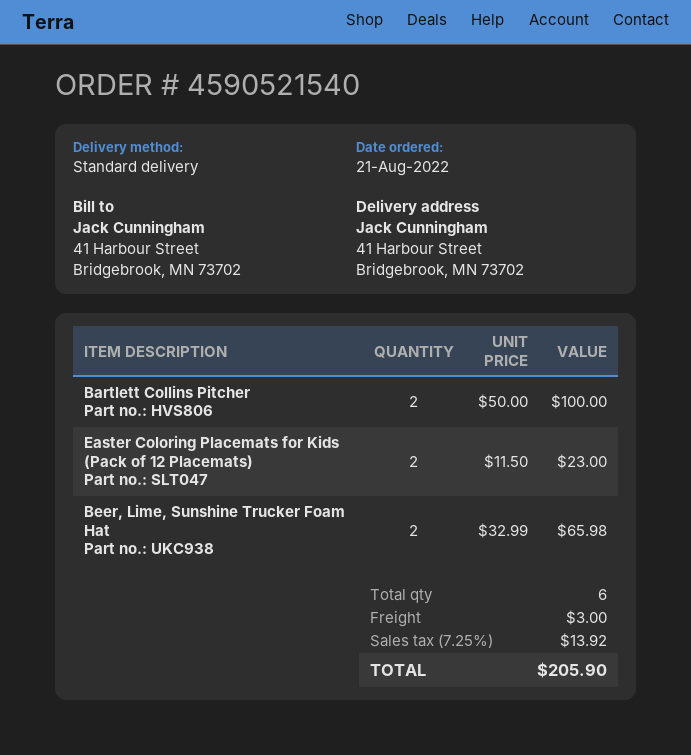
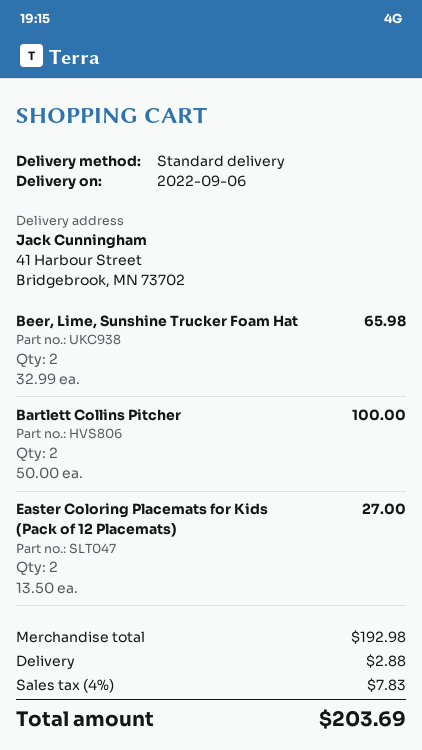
Easter Coloring Placemats for Kids (Pack of 12 Placemats): 2 x 11.50 = 23.00 -> 2 x 13.50 = 27.00
shipping: 3.00 -> 2.88
tax: 7.25% = 13.92 -> 4% = 7.83
total: 205.90 -> 203.69

